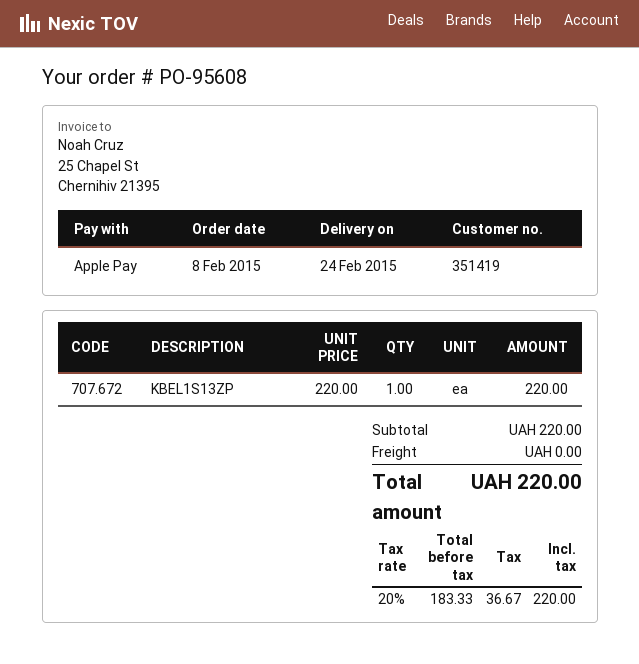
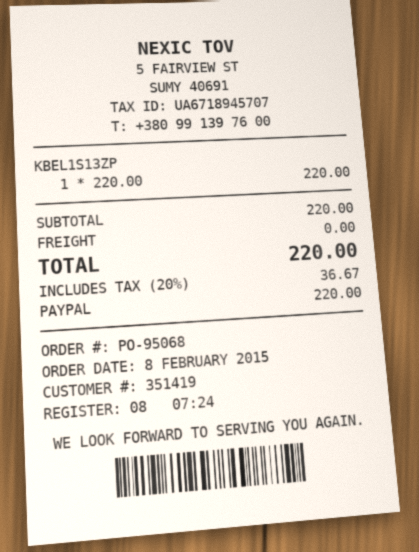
order number: PO-95608 -> PO-95068
payment method: Apple Pay -> PayPal

